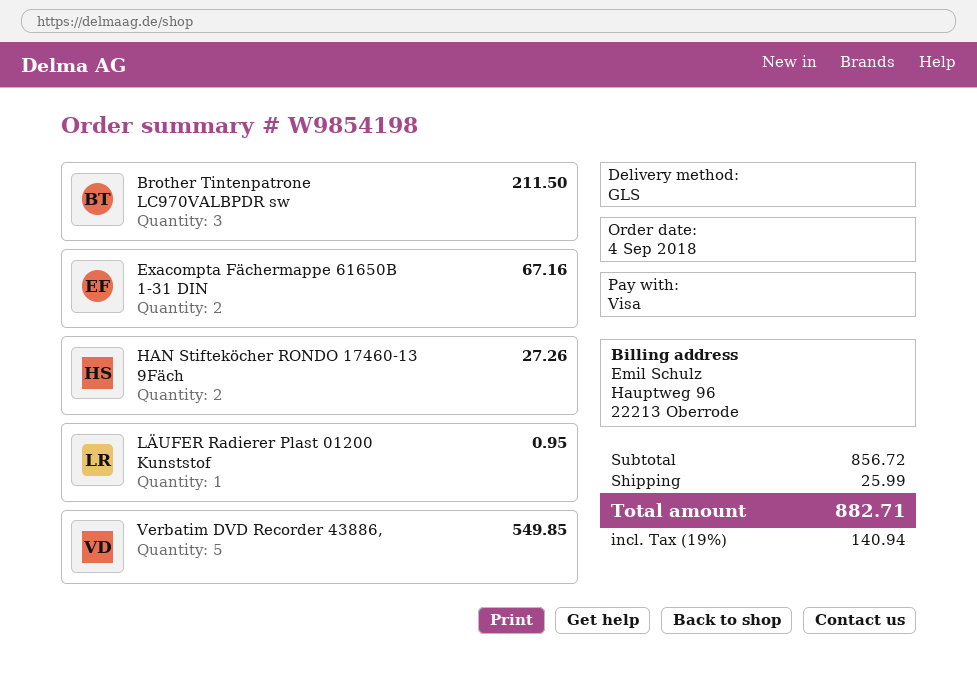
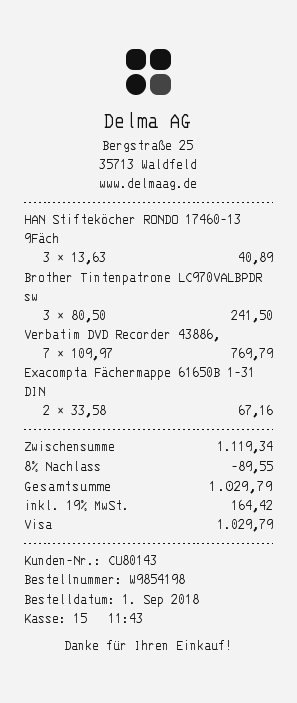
order date: 2018-09-04 -> 2018-09-01
Brother Tintenpatrone LC970VALBPDR sw: 3 for 211.50 -> 3 for 241.50
HAN Stifteköcher RONDO 17460-13 9Fäch: 2 for 27.26 -> 3 for 40.89
LÄUFER Radierer Plast 01200 Kunststof: 1 for 0.95 -> none
Verbatim DVD Recorder 43886,: 5 for 549.85 -> 7 for 769.79
subtotal: 856.72 -> 1119.34
discount: none -> 8% = 89.55
shipping: 25.99 -> none
tax: 19% = 140.94 -> 19% = 164.42
total: 882.71 -> 1029.79

